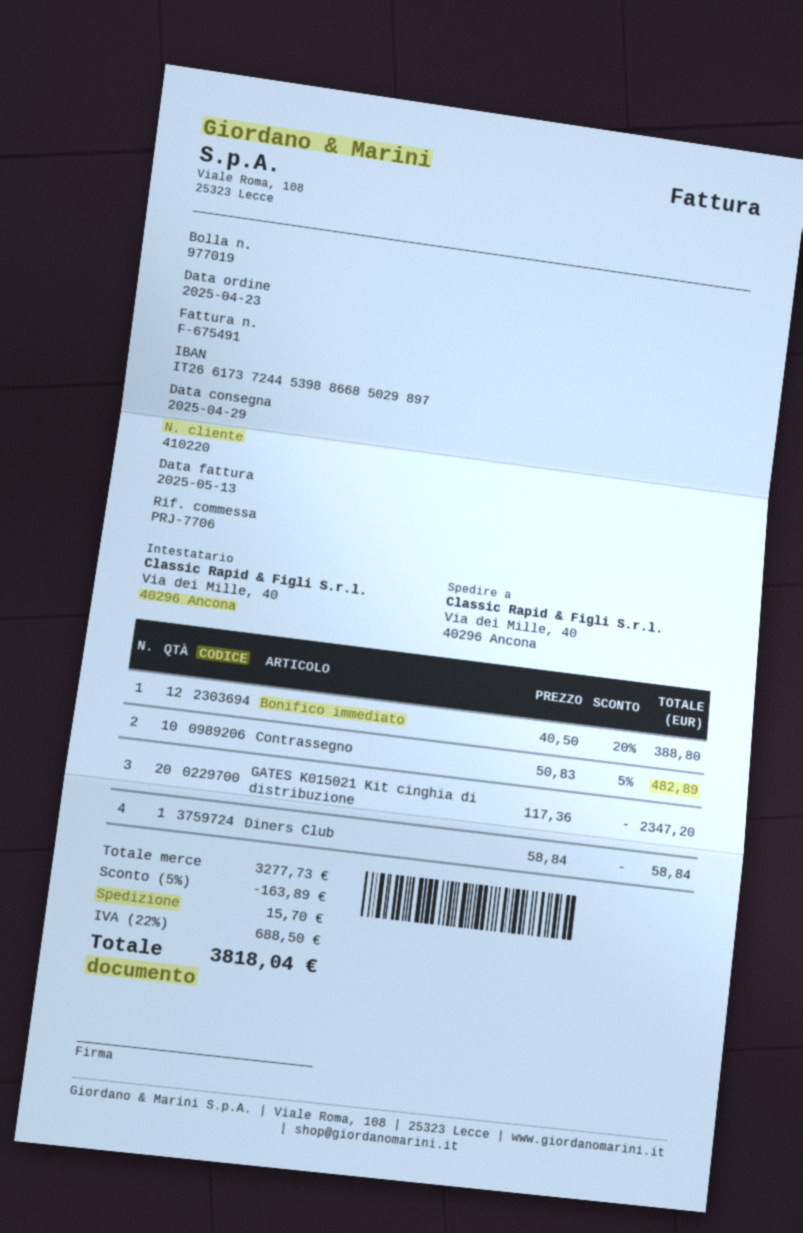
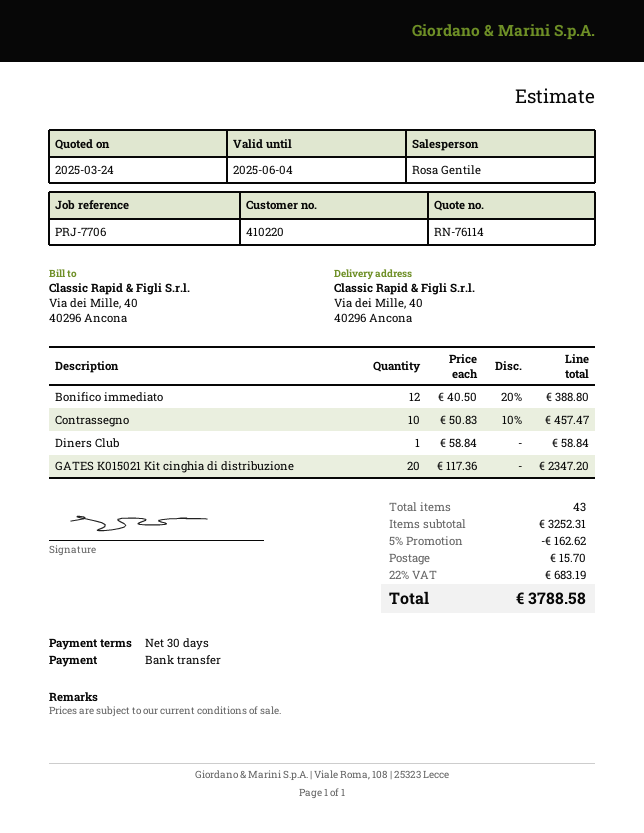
Contrassegno: 10 x 50.83 - 5% = 482.89 -> 10 x 50.83 - 10% = 457.47
subtotal: 3277.73 -> 3252.31
discount: 5% = 163.89 -> 5% = 162.62
tax: 22% = 688.50 -> 22% = 683.19
total: 3818.04 -> 3788.58

